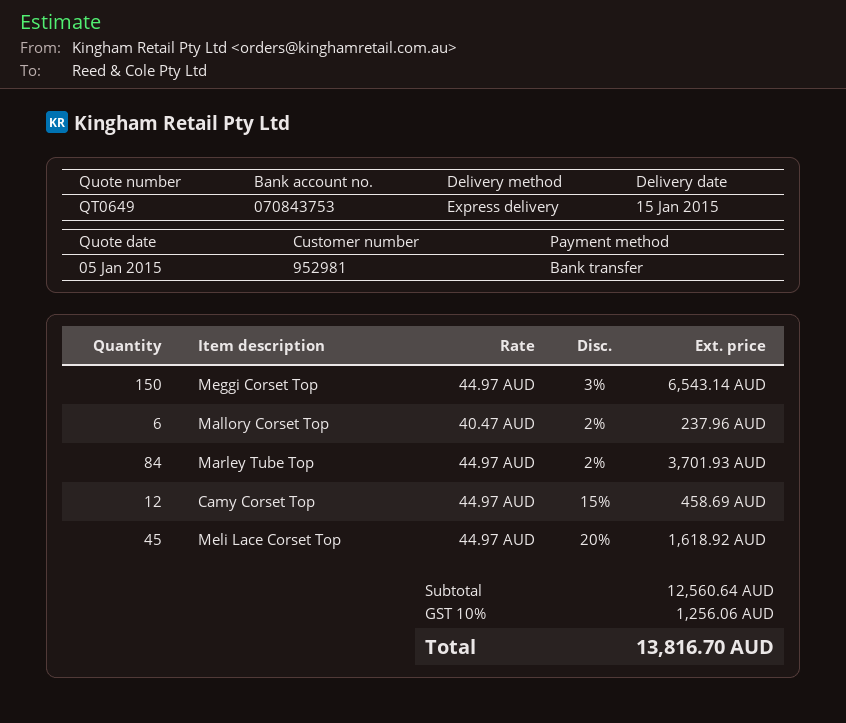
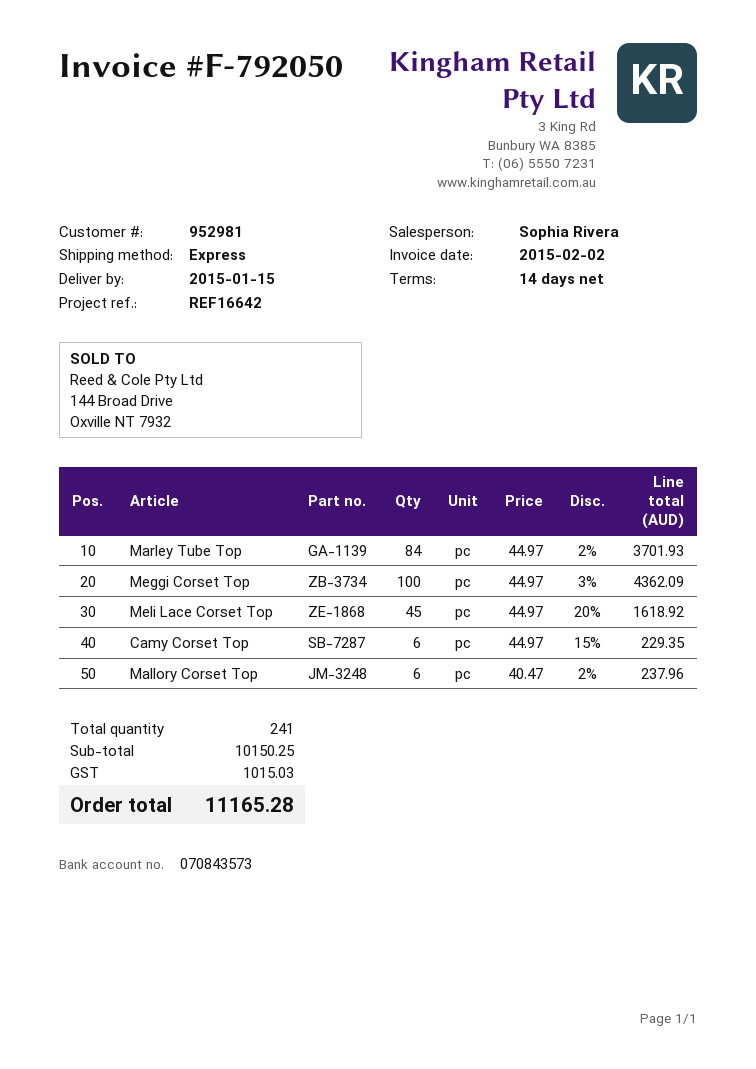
bank account: 070843753 -> 070843573
Meggi Corset Top: 150 x 44.97 - 3% = 6543.14 -> 100 x 44.97 - 3% = 4362.09
Camy Corset Top: 12 x 44.97 - 15% = 458.69 -> 6 x 44.97 - 15% = 229.35
subtotal: 12560.64 -> 10150.25
tax: 1256.06 -> 1015.03
total: 13816.70 -> 11165.28

